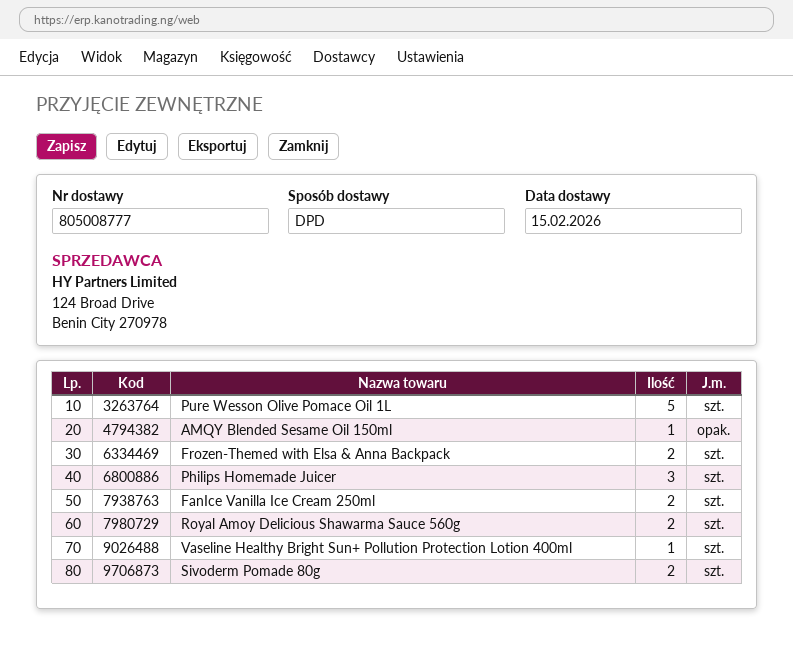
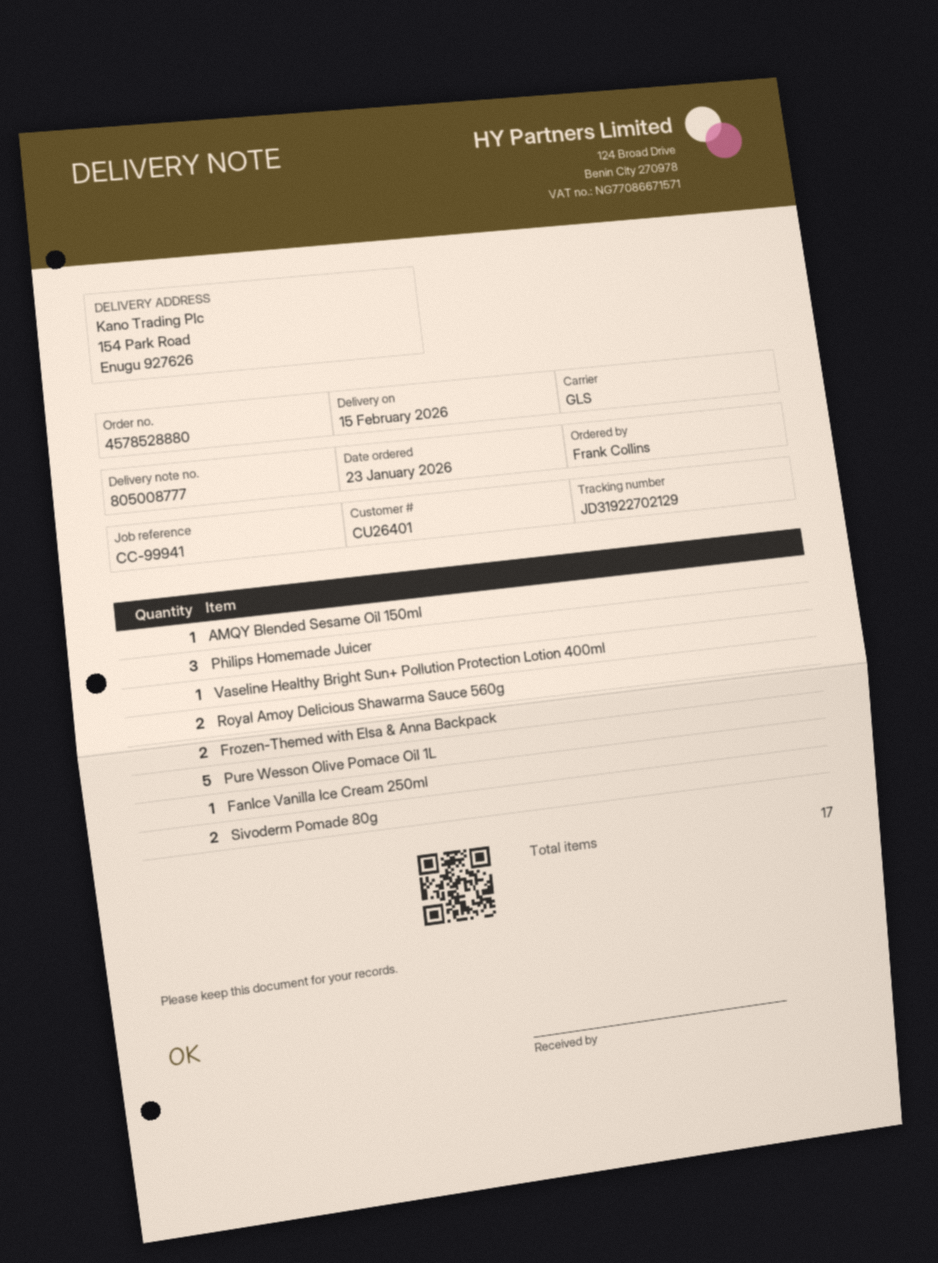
shipping method: DPD -> GLS
FanIce Vanilla Ice Cream 250ml: 2 -> 1

